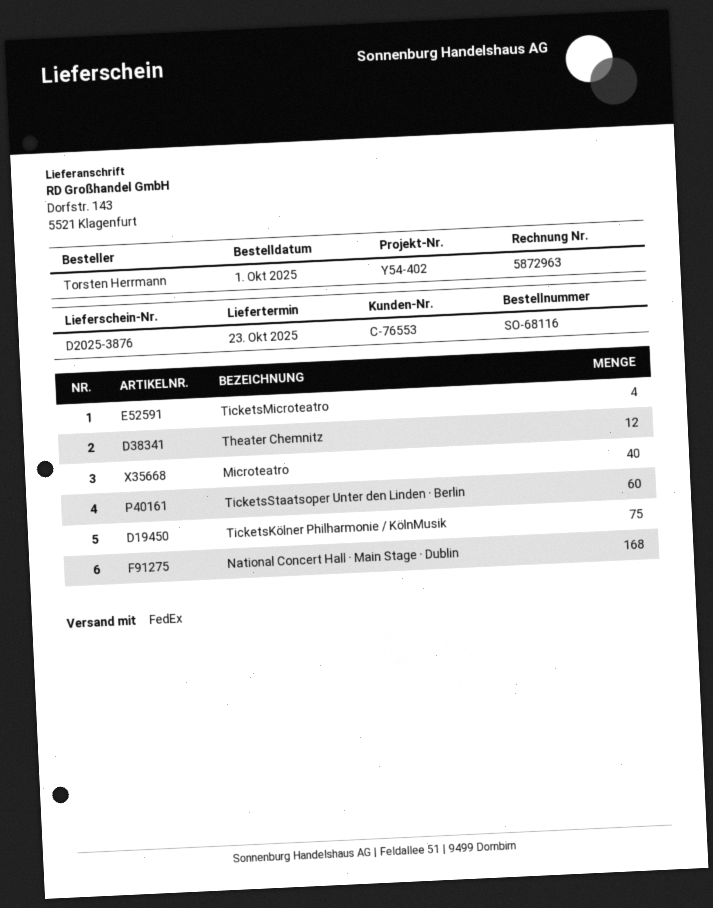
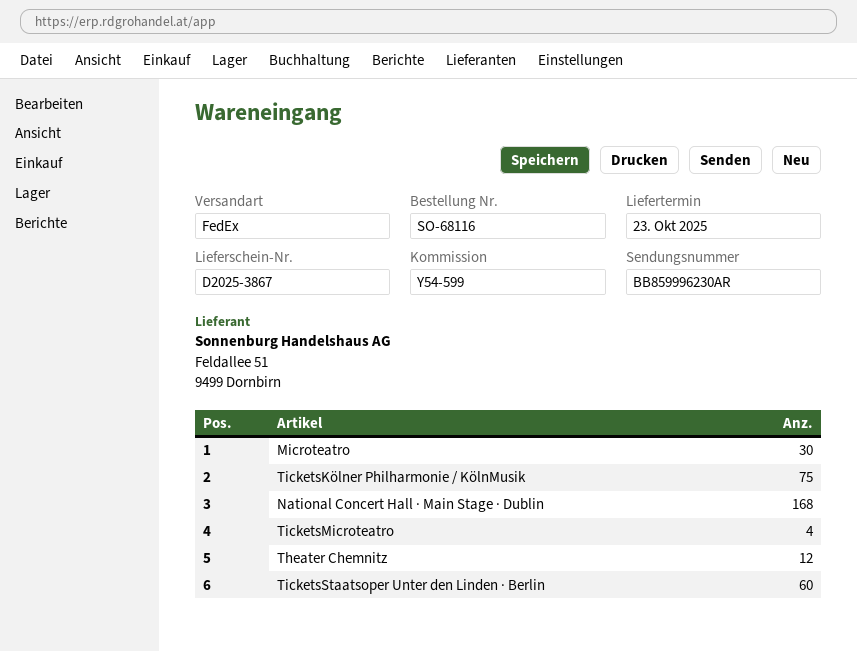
delivery note number: D2025-3876 -> D2025-3867
reference: Y54-402 -> Y54-599
Microteatro: 40 -> 30

